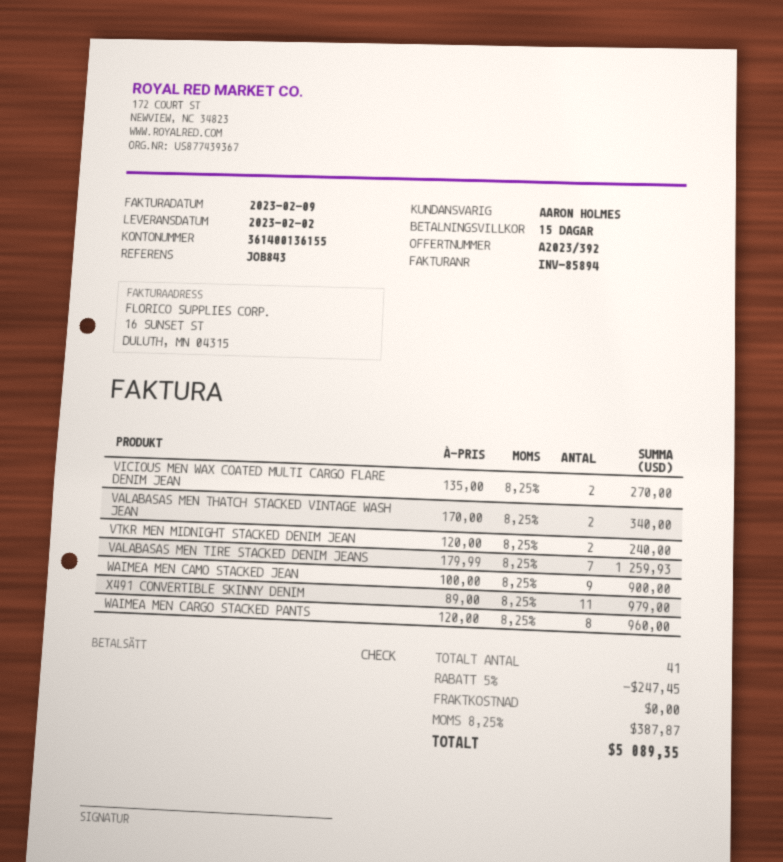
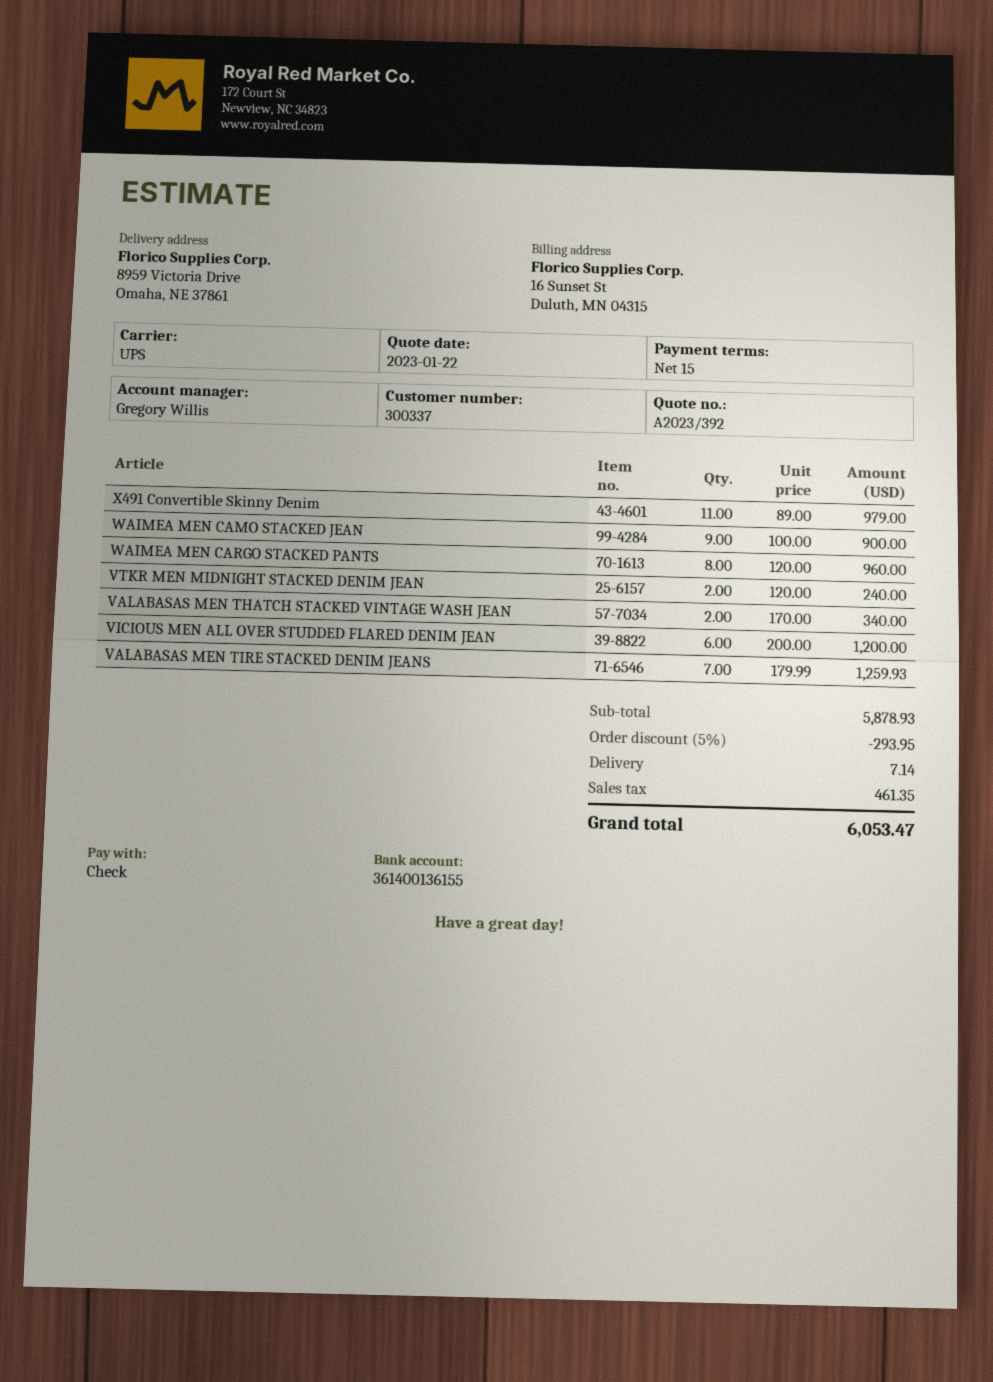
sales rep: AARON HOLMES -> Gregory Willis
VICIOUS MEN WAX COATED MULTI CARGO FLARE DENIM JEAN: 2 x 135.00 = 270.00 -> none
VICIOUS MEN ALL OVER STUDDED FLARED DENIM JEAN: none -> 6 x 200.00 = 1200.00
discount: 5% = 247.45 -> 5% = 293.95
shipping: 0.00 -> 7.14
tax: 387.87 -> 461.35
total: 5089.35 -> 6053.47

